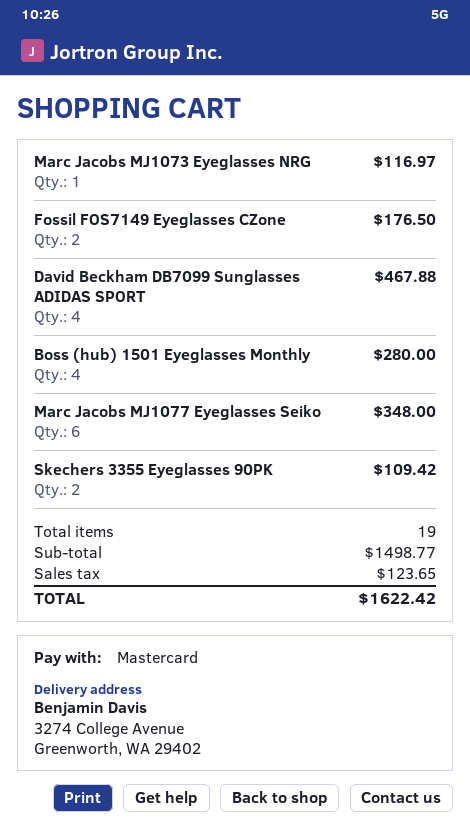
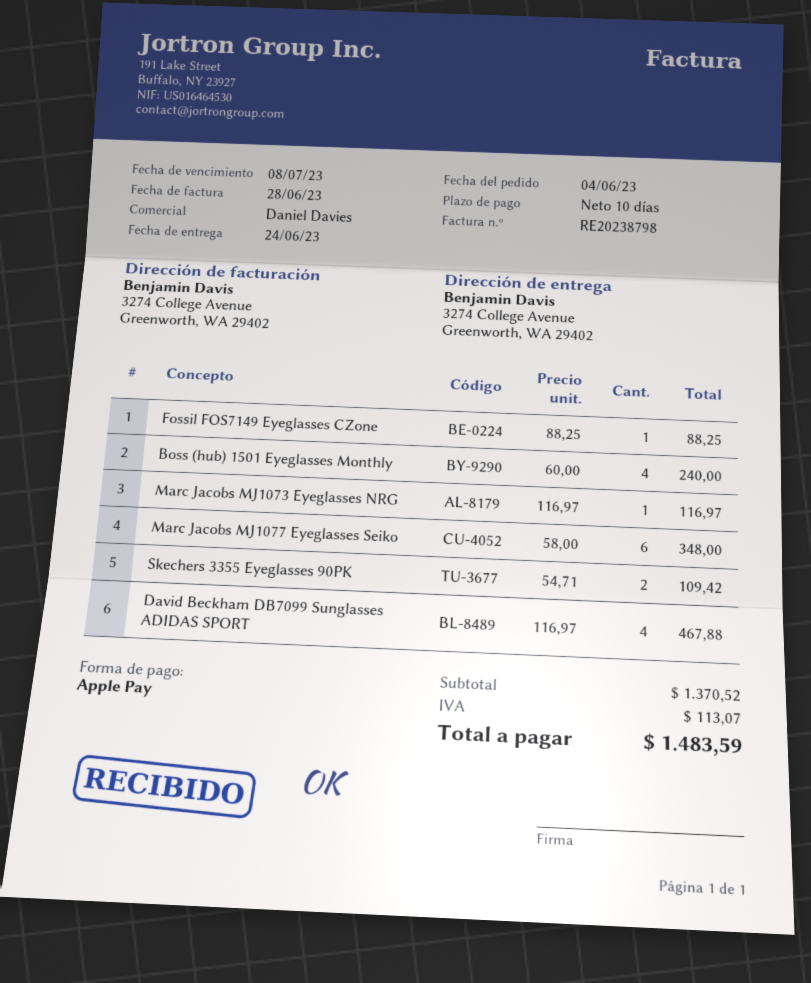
payment method: Mastercard -> Apple Pay
Fossil FOS7149 Eyeglasses CZone: 2 for 176.50 -> 1 for 88.25
Boss (hub) 1501 Eyeglasses Monthly: 4 for 280.00 -> 4 for 240.00
subtotal: 1498.77 -> 1370.52
tax: 123.65 -> 113.07
total: 1622.42 -> 1483.59

